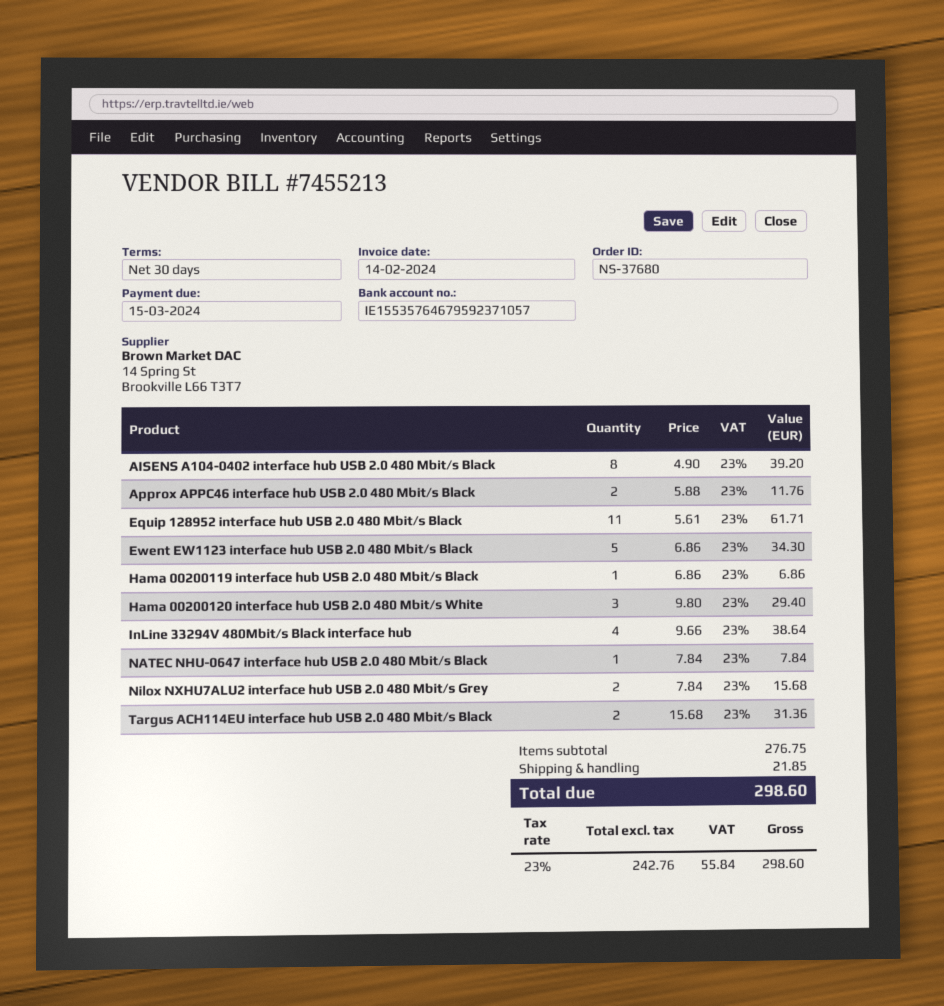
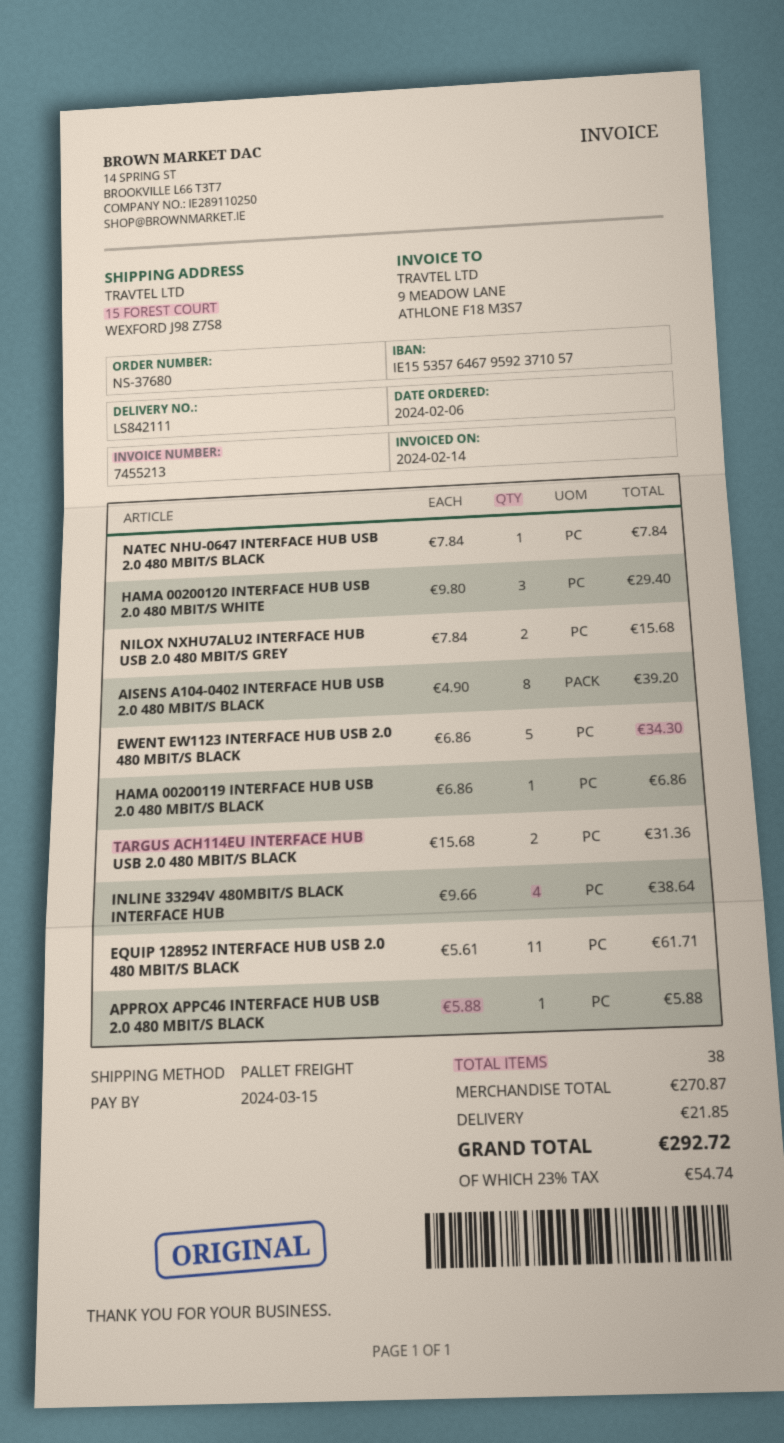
Approx APPC46 interface hub USB 2.0 480 Mbit/s Black: 2 x 5.88 = 11.76 -> 1 x 5.88 = 5.88
subtotal: 276.75 -> 270.87
tax: 23% = 55.84 -> 23% = 54.74
total: 298.60 -> 292.72

